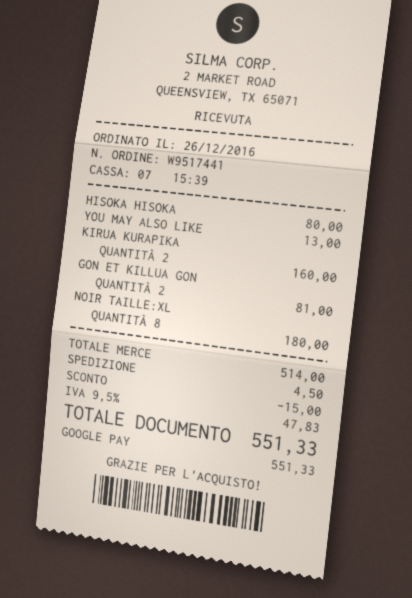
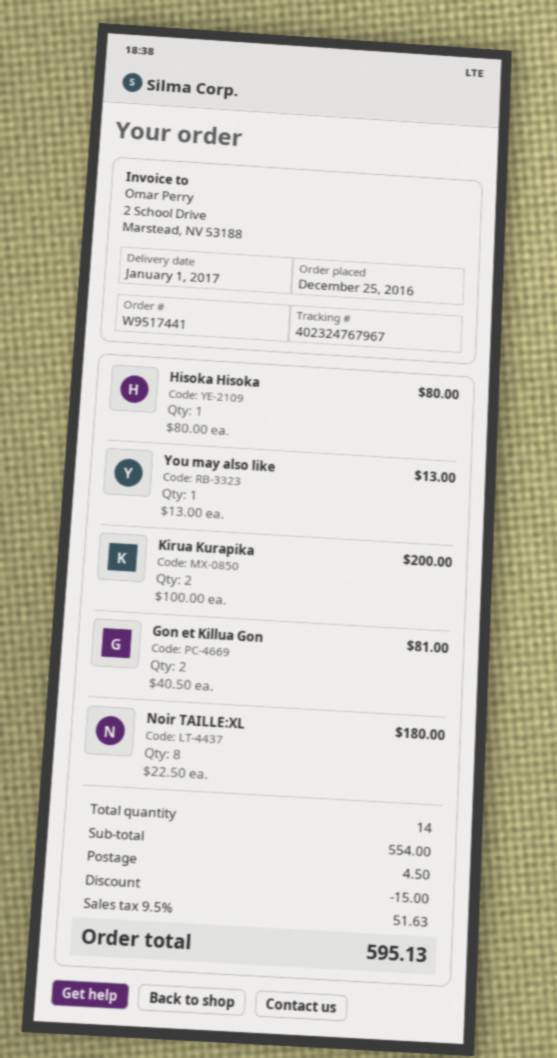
order date: 2016-12-26 -> 2016-12-25
KIRUA KURAPIKA: 2 for 160.00 -> 2 for 200.00
subtotal: 514.00 -> 554.00
tax: 9.5% = 47.83 -> 9.5% = 51.63
total: 551.33 -> 595.13

